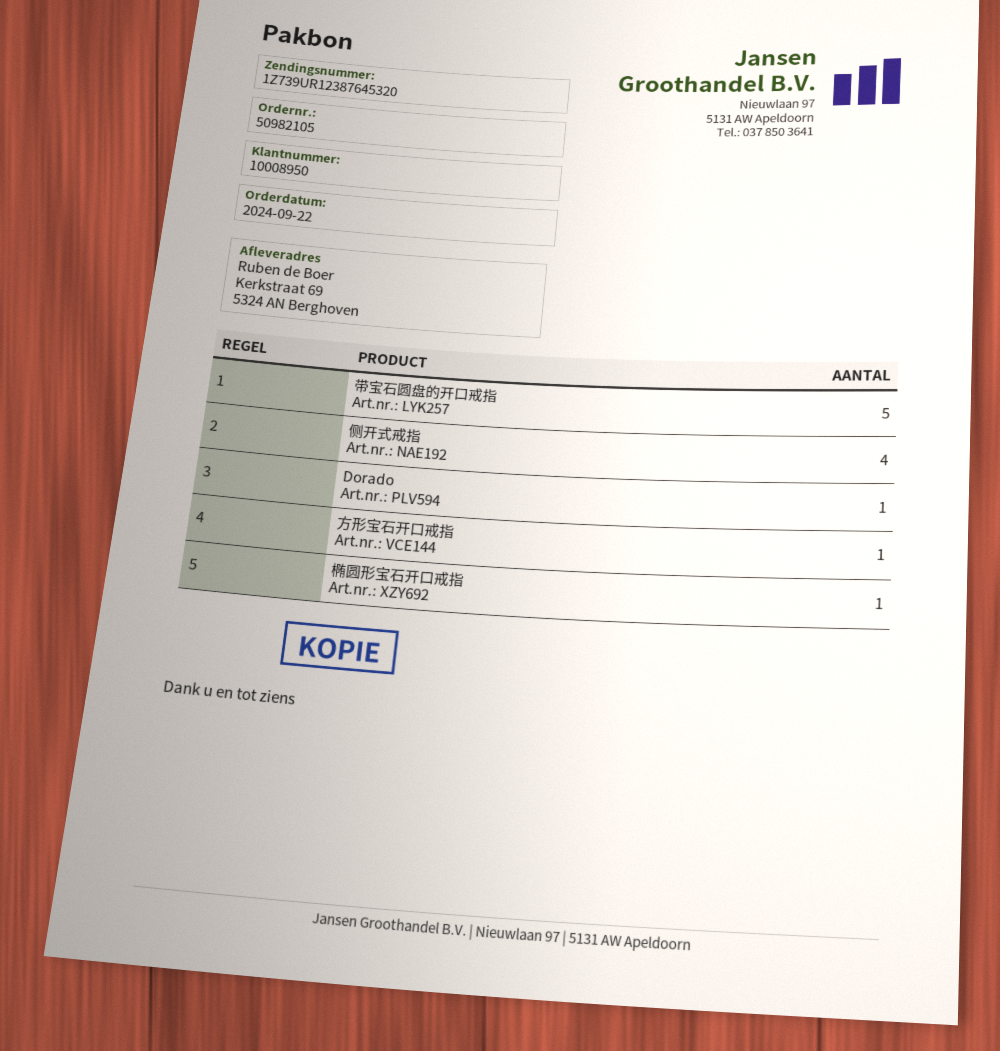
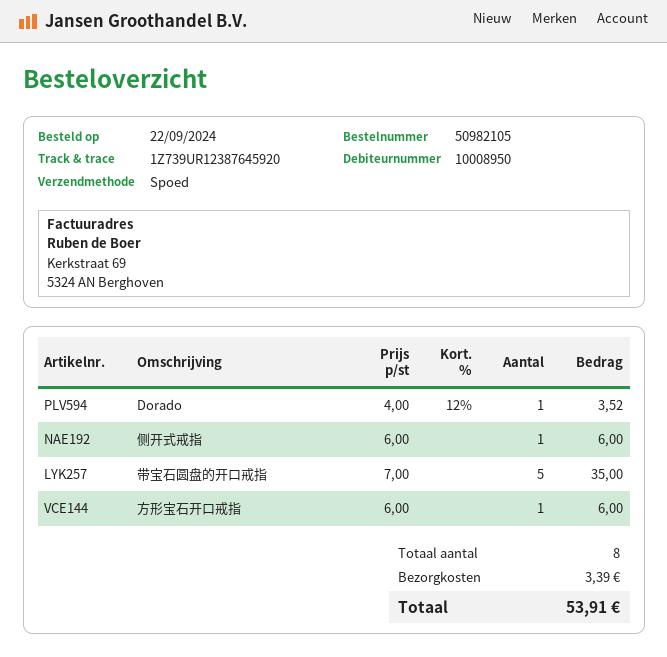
tracking number: 1Z739UR12387645320 -> 1Z739UR12387645920
侧开式戒指: 4 -> 1
椭圆形宝石开口戒指: 1 -> none

